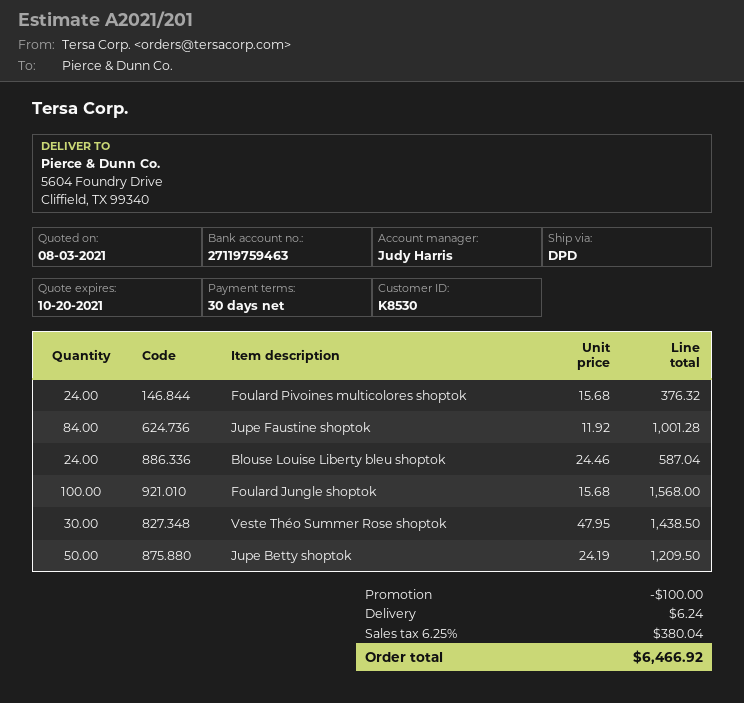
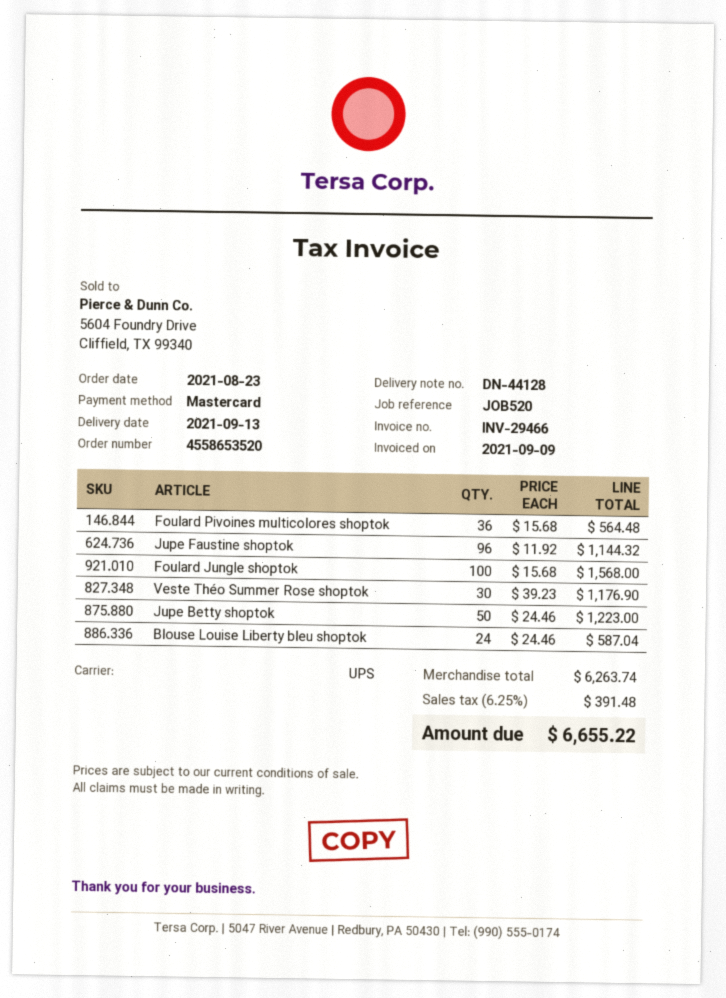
shipping method: DPD -> UPS
Foulard Pivoines multicolores shoptok: 24 x 15.68 = 376.32 -> 36 x 15.68 = 564.48
Jupe Faustine shoptok: 84 x 11.92 = 1001.28 -> 96 x 11.92 = 1144.32
Veste Théo Summer Rose shoptok: 30 x 47.95 = 1438.50 -> 30 x 39.23 = 1176.90
Jupe Betty shoptok: 50 x 24.19 = 1209.50 -> 50 x 24.46 = 1223.00
discount: 100.00 -> none
shipping: 6.24 -> none
tax: 6.25% = 380.04 -> 6.25% = 391.48
total: 6466.92 -> 6655.22

